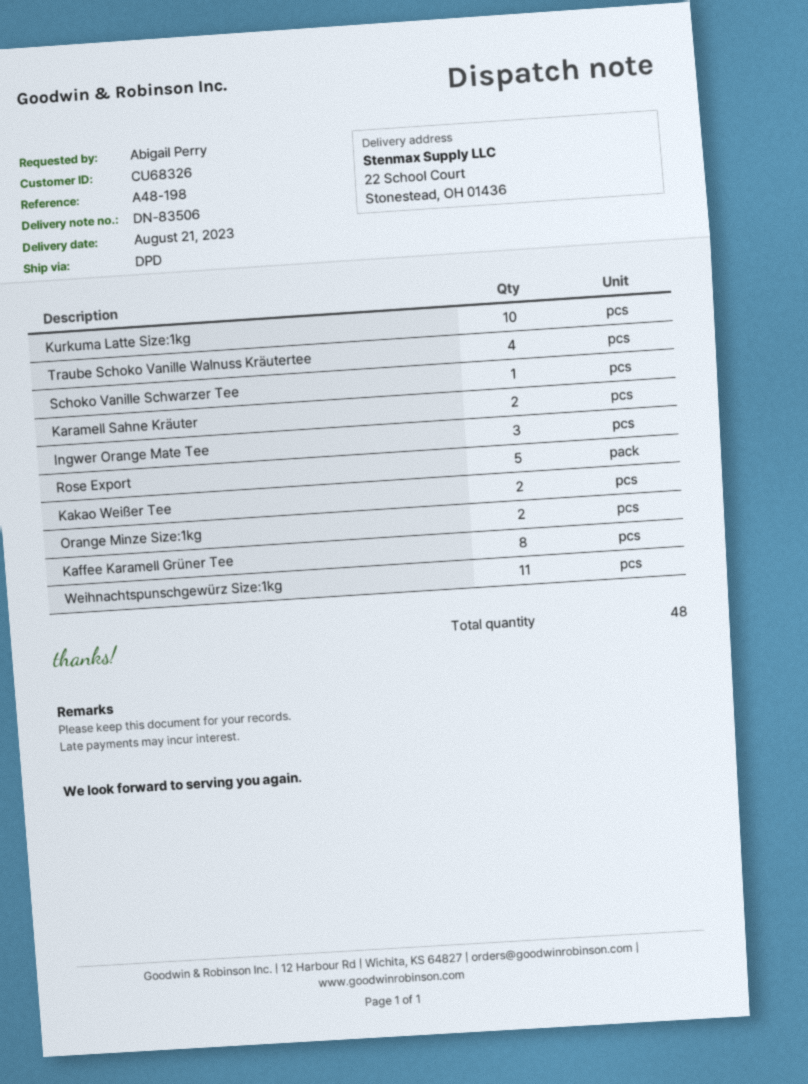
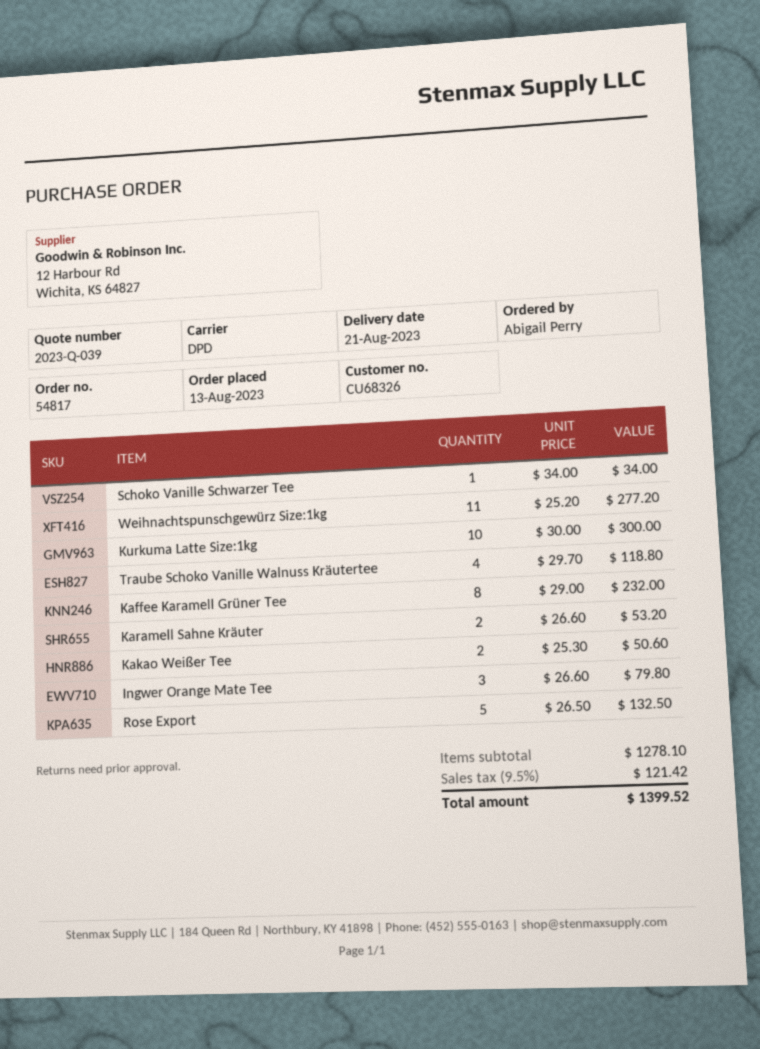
Orange Minze Size:1kg: 2 -> none

